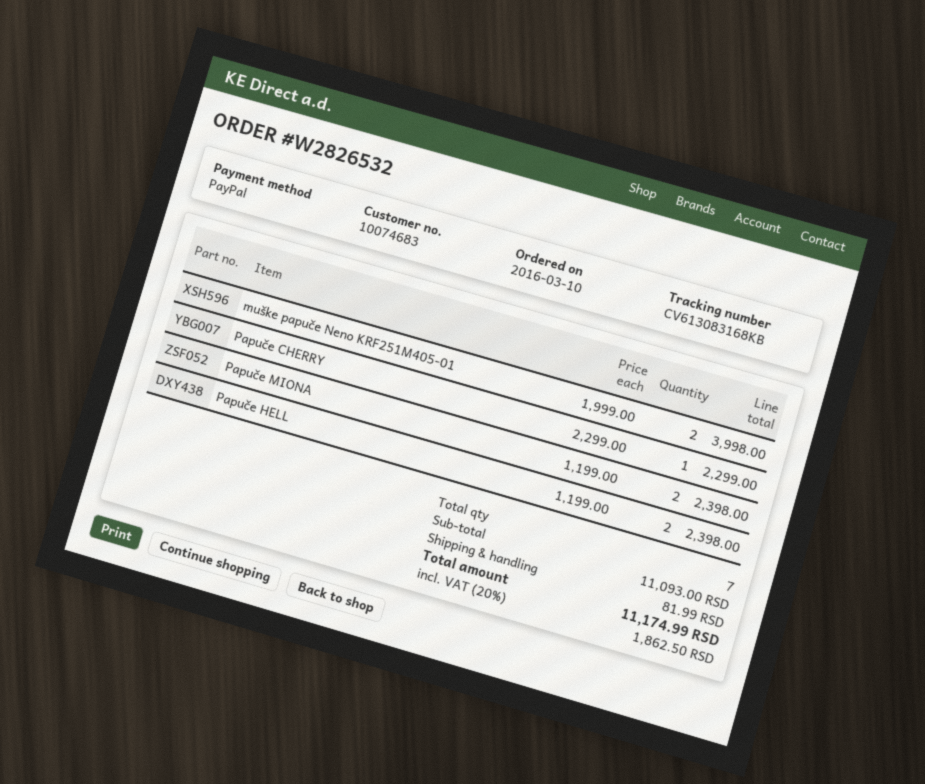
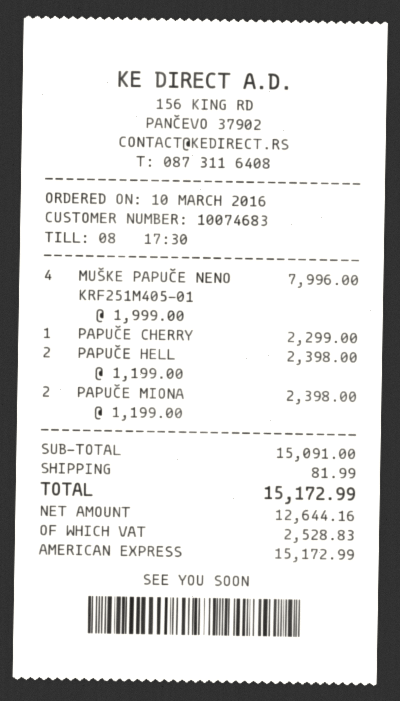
payment method: PayPal -> American Express
muške papuče Neno KRF251M405-01: 2 x 1999.00 = 3998.00 -> 4 x 1999.00 = 7996.00
subtotal: 11093.00 -> 15091.00
tax: 1862.50 -> 2528.83
total: 11174.99 -> 15172.99

